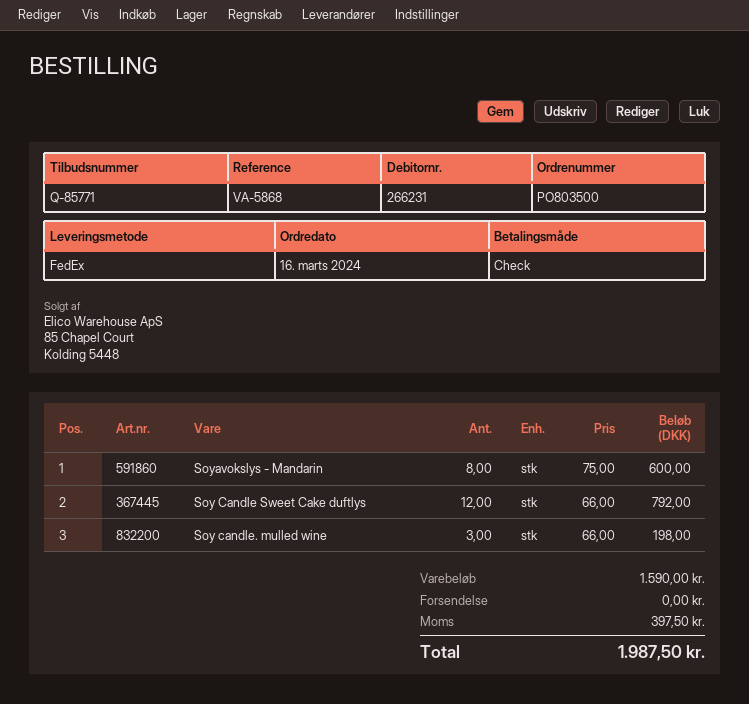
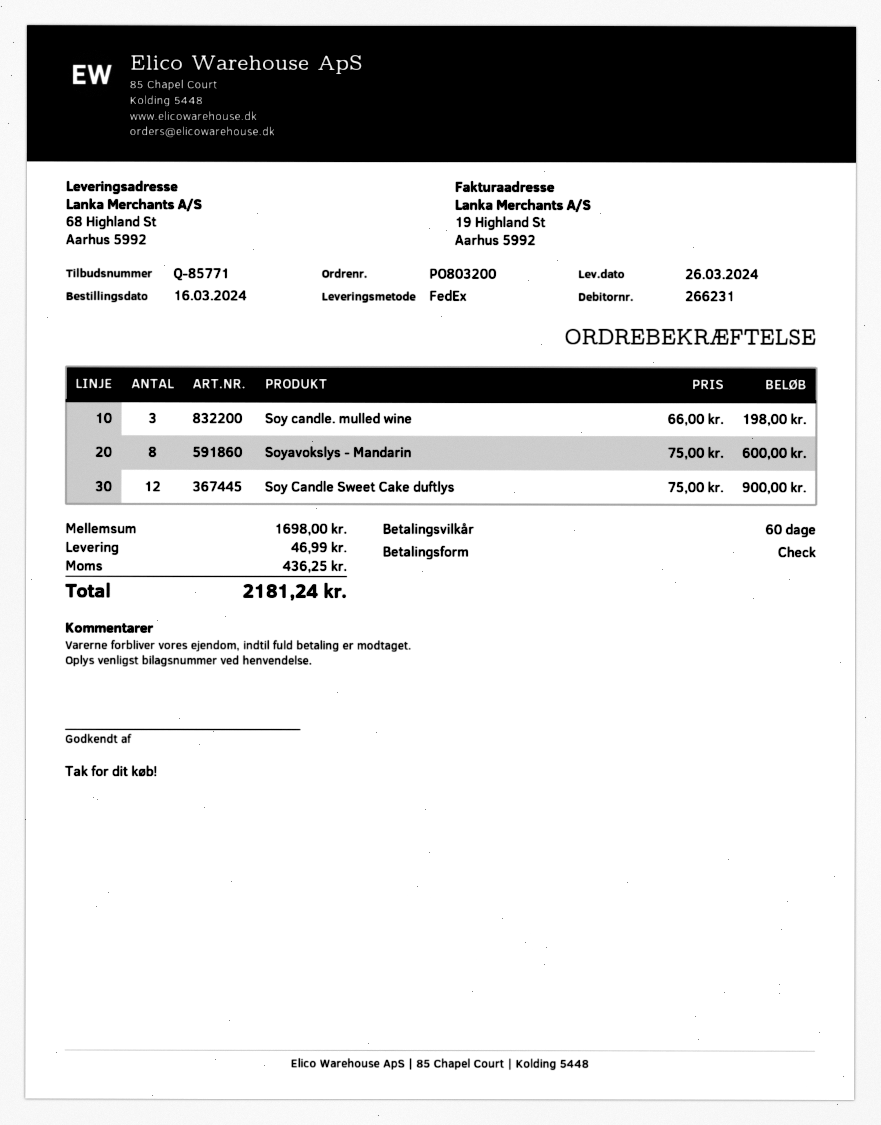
order number: PO803500 -> PO803200
Soy Candle Sweet Cake duftlys: 12 x 66.00 = 792.00 -> 12 x 75.00 = 900.00
subtotal: 1590.00 -> 1698.00
shipping: 0.00 -> 46.99
tax: 397.50 -> 436.25
total: 1987.50 -> 2181.24

